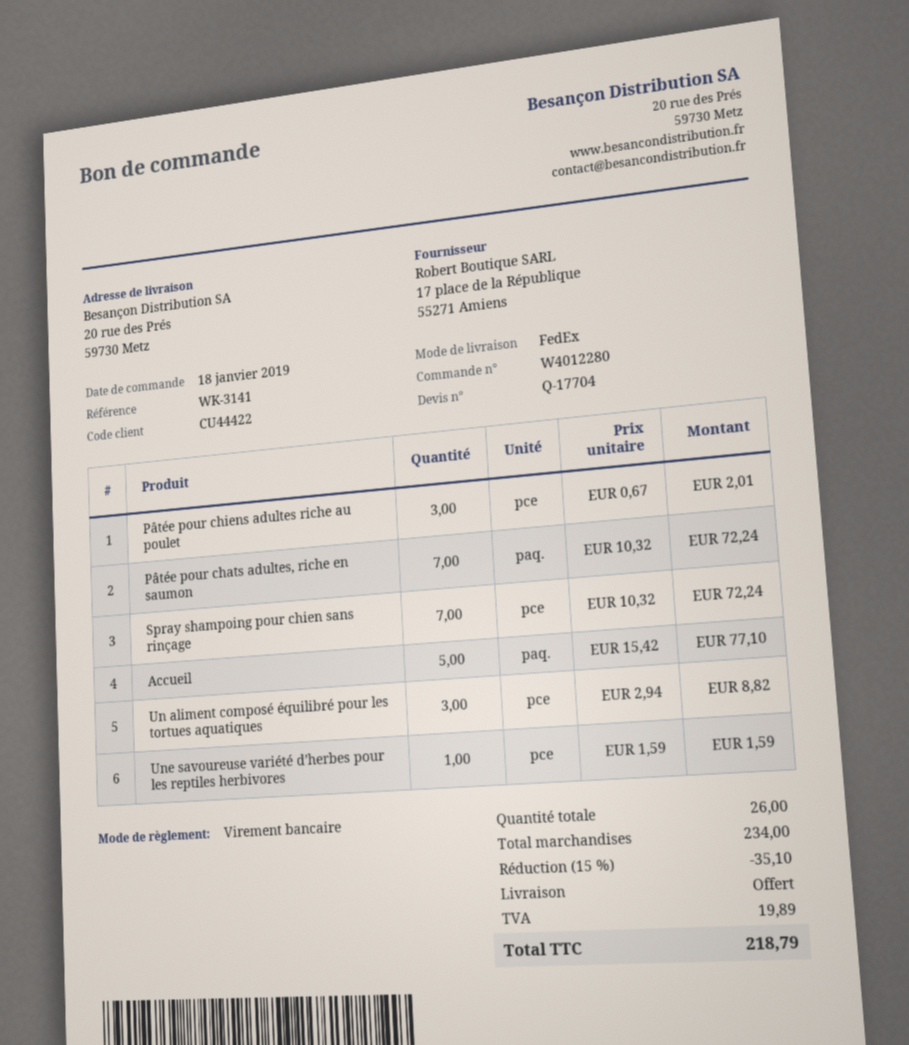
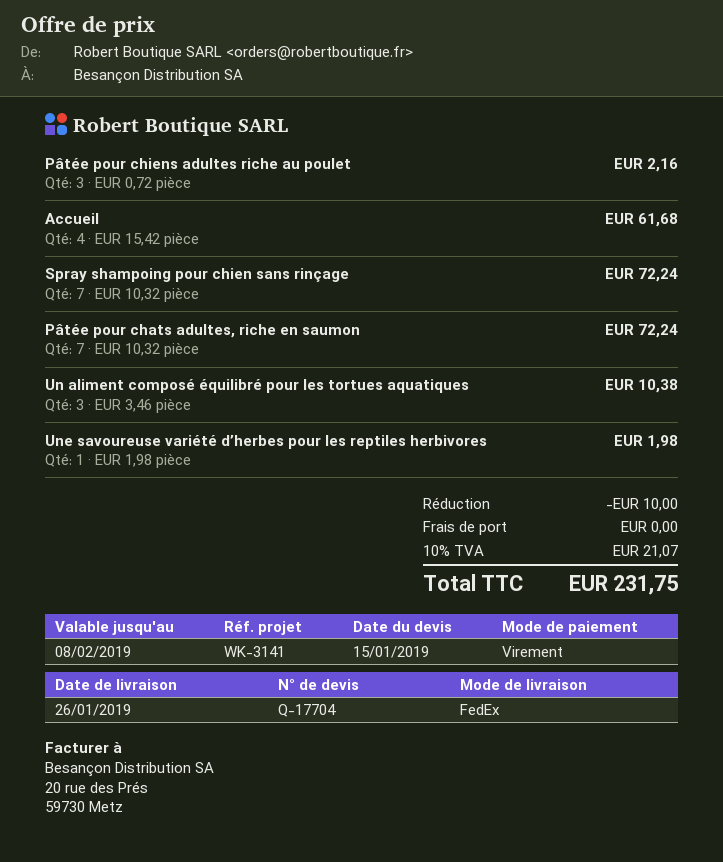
Pâtée pour chiens adultes riche au poulet: 3 x 0.67 = 2.01 -> 3 x 0.72 = 2.16
Accueil: 5 x 15.42 = 77.10 -> 4 x 15.42 = 61.68
Un aliment composé équilibré pour les tortues aquatiques: 3 x 2.94 = 8.82 -> 3 x 3.46 = 10.38
Une savoureuse variété d’herbes pour les reptiles herbivores: 1 x 1.59 = 1.59 -> 1 x 1.98 = 1.98
discount: 35.10 -> 10.00
tax: 19.89 -> 21.07
total: 218.79 -> 231.75

